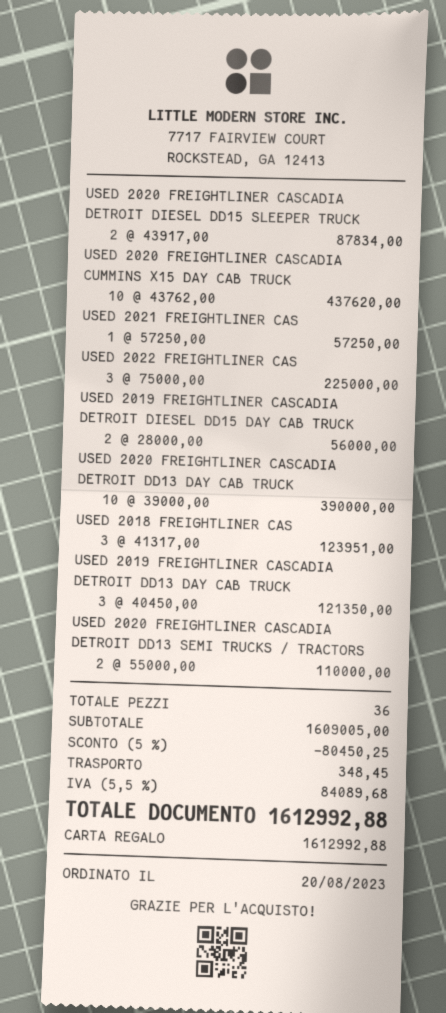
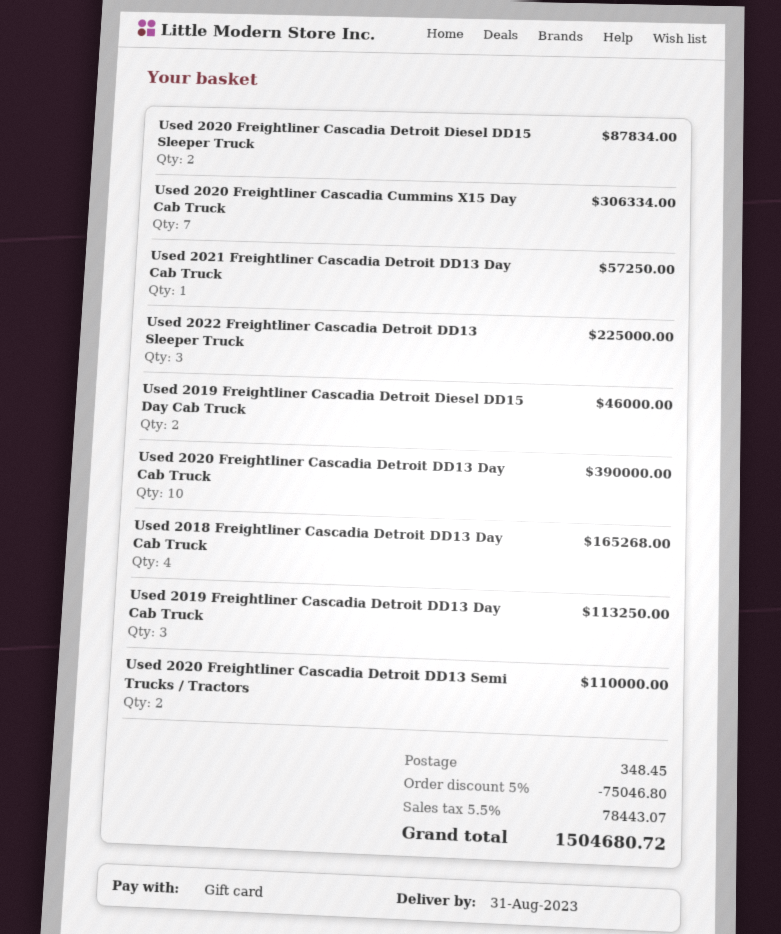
USED 2020 FREIGHTLINER CASCADIA CUMMINS X15 DAY CAB TRUCK: 10 for 437620.00 -> 7 for 306334.00
USED 2019 FREIGHTLINER CASCADIA DETROIT DIESEL DD15 DAY CAB TRUCK: 2 for 56000.00 -> 2 for 46000.00
USED 2018 FREIGHTLINER CAS: 3 for 123951.00 -> 4 for 165268.00
USED 2019 FREIGHTLINER CASCADIA DETROIT DD13 DAY CAB TRUCK: 3 for 121350.00 -> 3 for 113250.00
discount: 5% = 80450.25 -> 5% = 75046.80
tax: 5.5% = 84089.68 -> 5.5% = 78443.07
total: 1612992.88 -> 1504680.72

